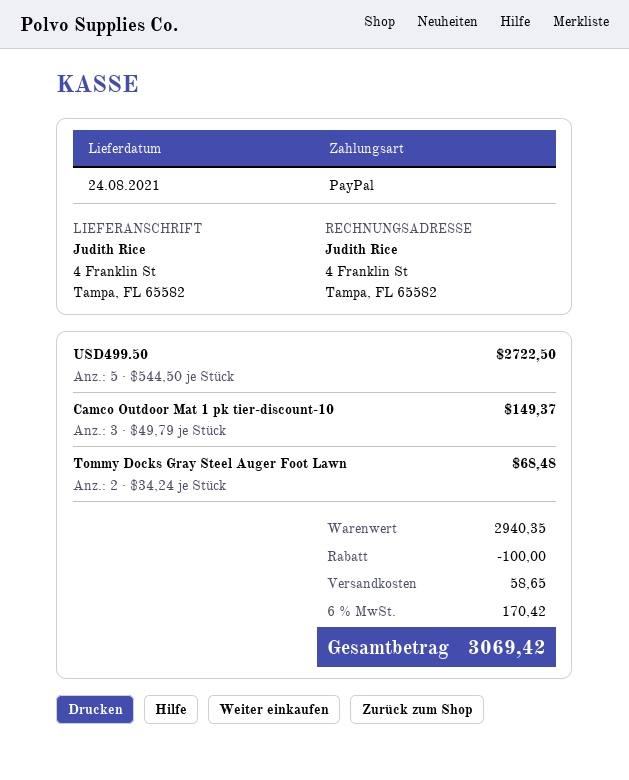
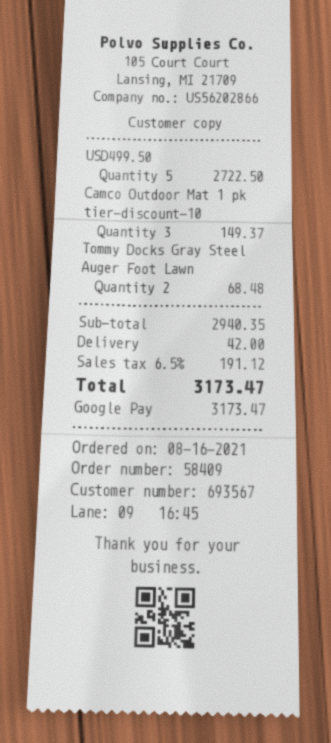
payment method: PayPal -> Google Pay
discount: 100.00 -> none
shipping: 58.65 -> 42.00
tax: 6% = 170.42 -> 6.5% = 191.12
total: 3069.42 -> 3173.47

